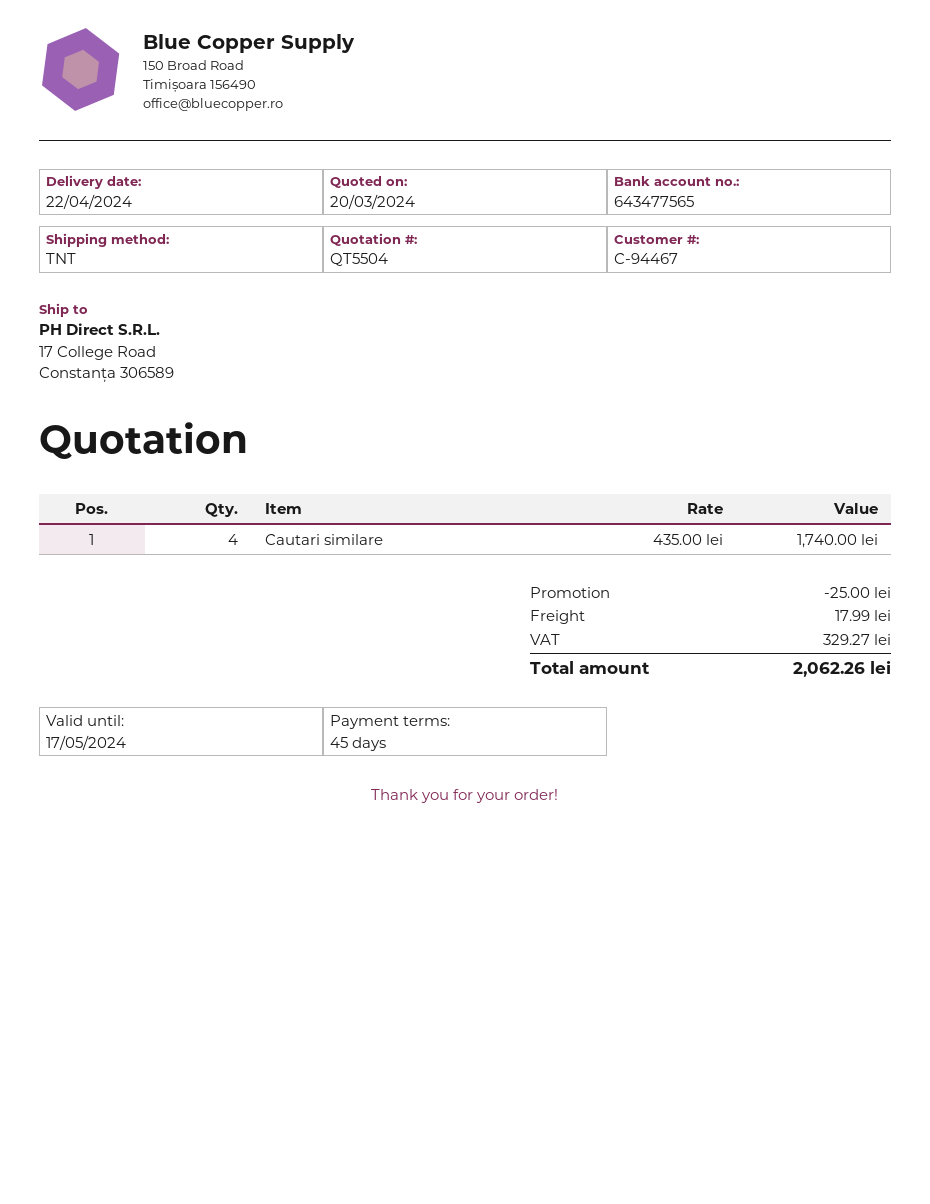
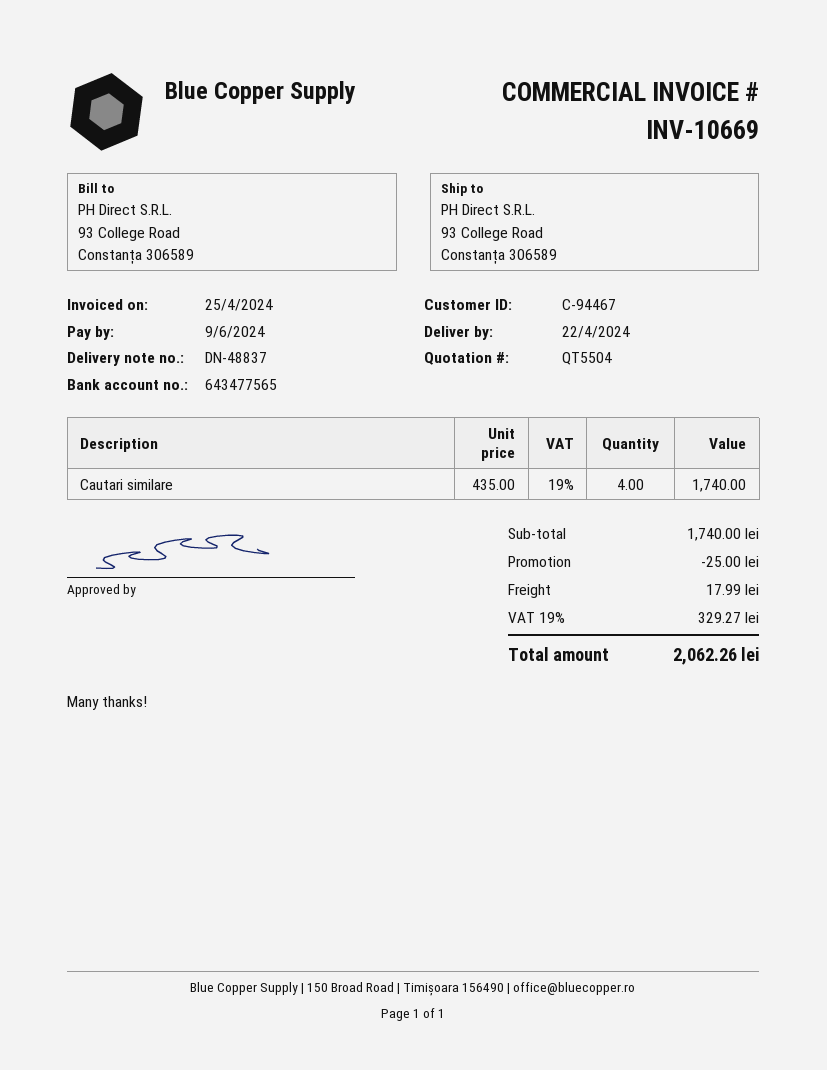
ship to: 17 College Road, Constanța 306589 -> 93 College Road, Constanța 306589

